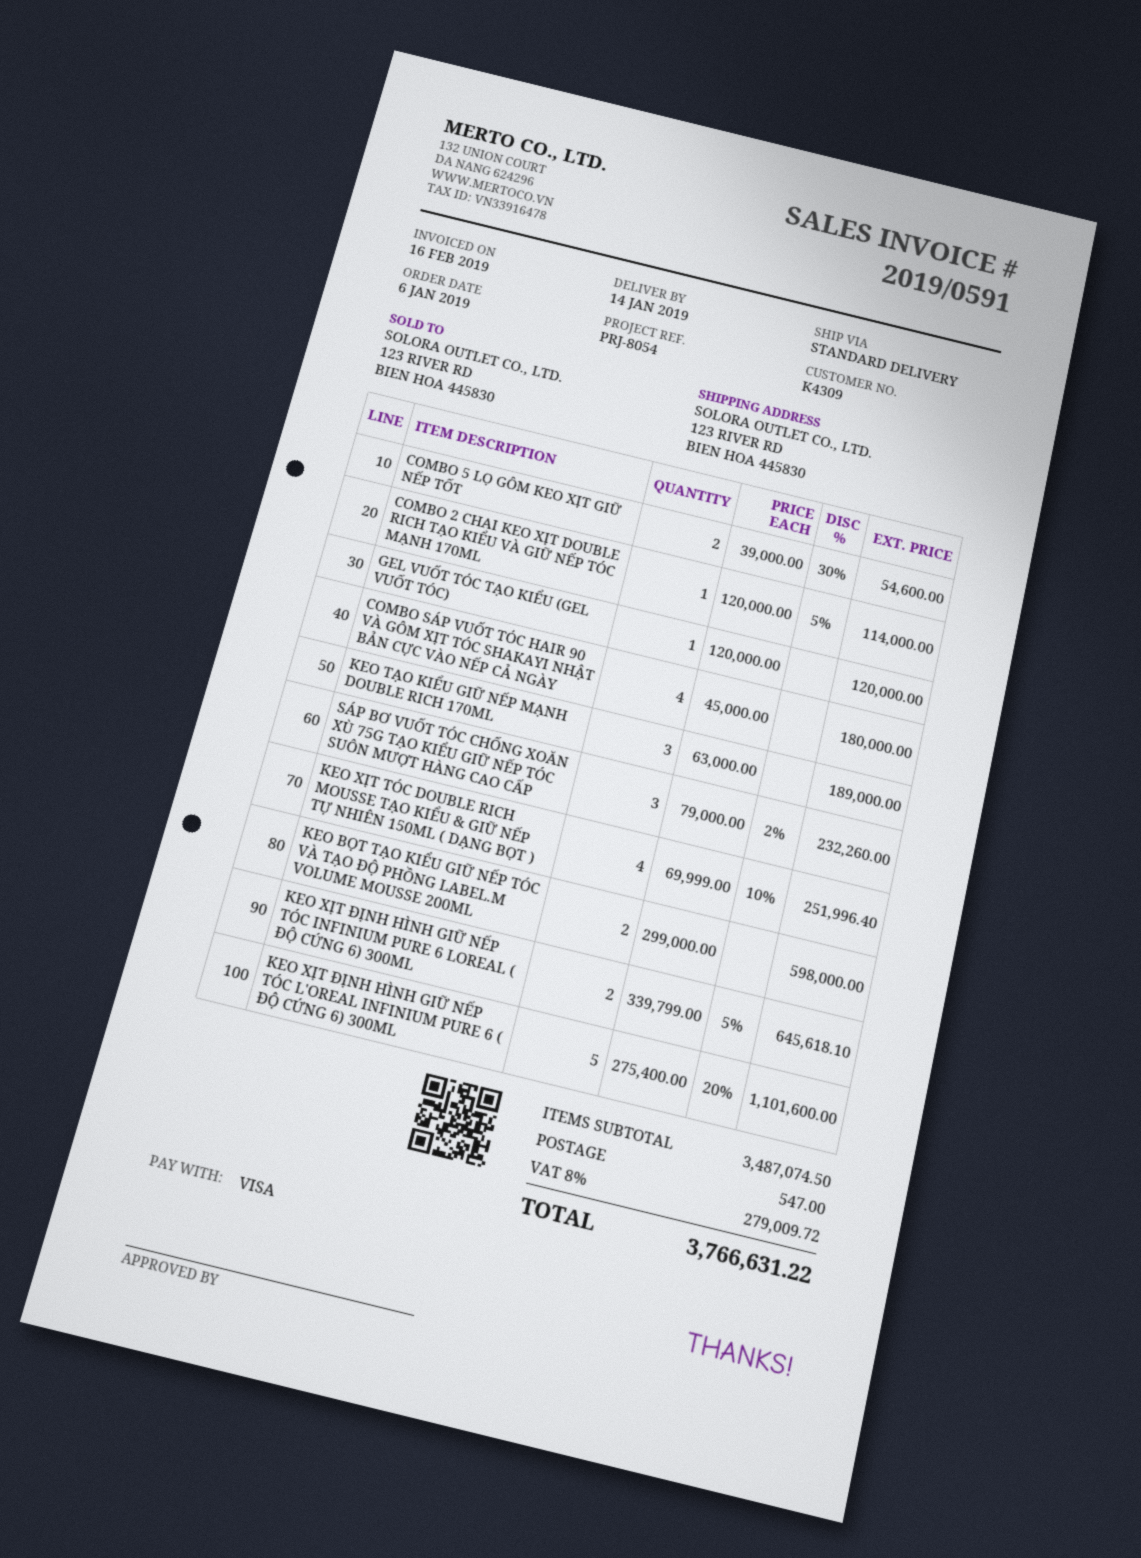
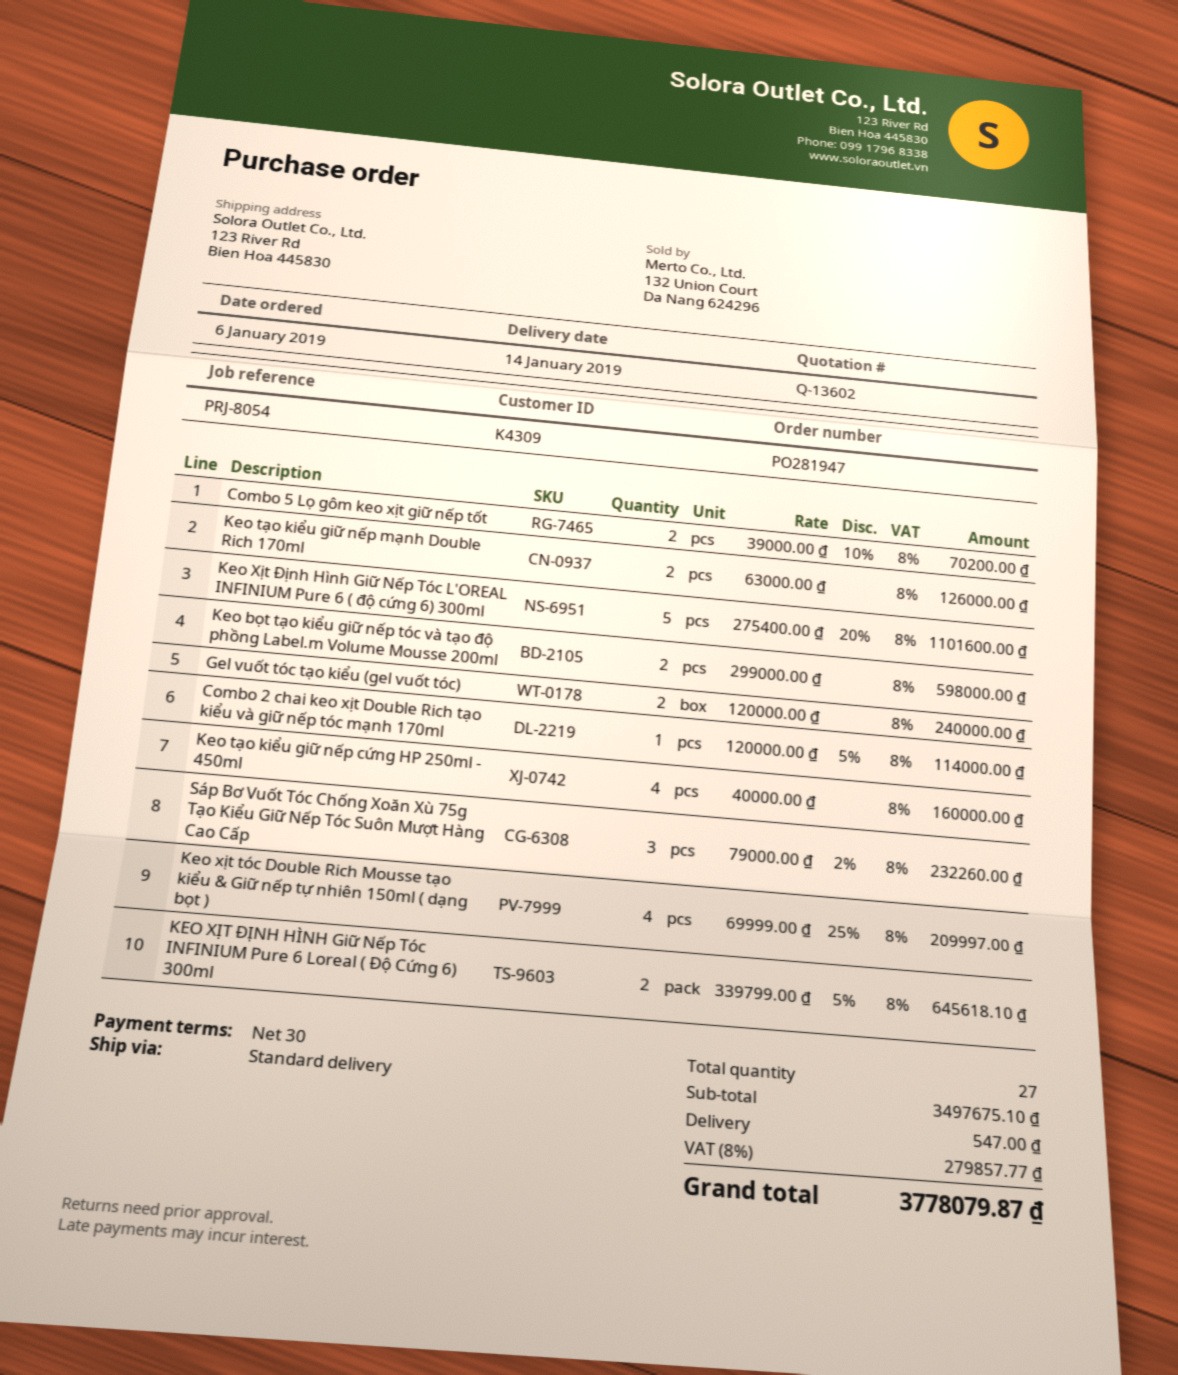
COMBO 5 LỌ GÔM KEO XỊT GIỮ NẾP TỐT: 2 x 39000.00 - 30% = 54600.00 -> 2 x 39000.00 - 10% = 70200.00
GEL VUỐT TÓC TẠO KIỂU (GEL VUỐT TÓC): 1 x 120000.00 = 120000.00 -> 2 x 120000.00 = 240000.00
COMBO SÁP VUỐT TÓC HAIR 90 VÀ GÔM XỊT TÓC SHAKAYI NHẬT BẢN CỰC VÀO NẾP CẢ NGÀY: 4 x 45000.00 = 180000.00 -> none
KEO TẠO KIỂU GIỮ NẾP MẠNH DOUBLE RICH 170ML: 3 x 63000.00 = 189000.00 -> 2 x 63000.00 = 126000.00
KEO XỊT TÓC DOUBLE RICH MOUSSE TẠO KIỂU & GIỮ NẾP TỰ NHIÊN 150ML ( DẠNG BỌT ): 4 x 69999.00 - 10% = 251996.40 -> 4 x 69999.00 - 25% = 209997.00
Keo tạo kiểu giữ nếp cứng HP 250ml - 450ml: none -> 4 x 40000.00 = 160000.00
subtotal: 3487074.50 -> 3497675.10
tax: 8% = 279009.72 -> 8% = 279857.77
total: 3766631.22 -> 3778079.87

